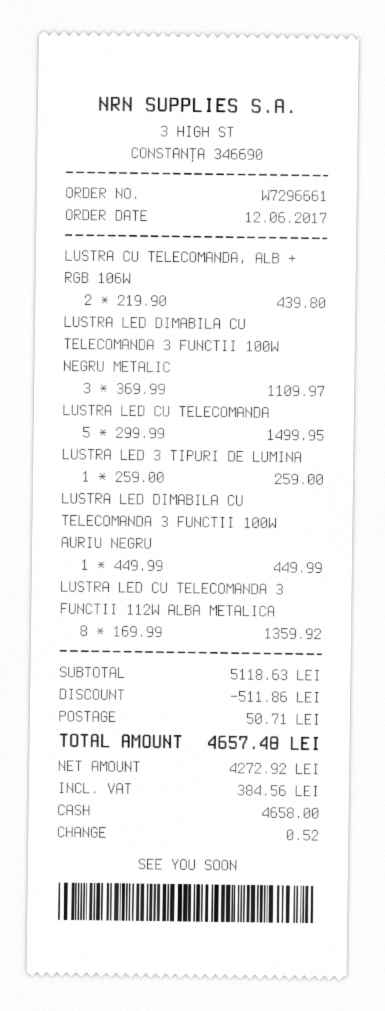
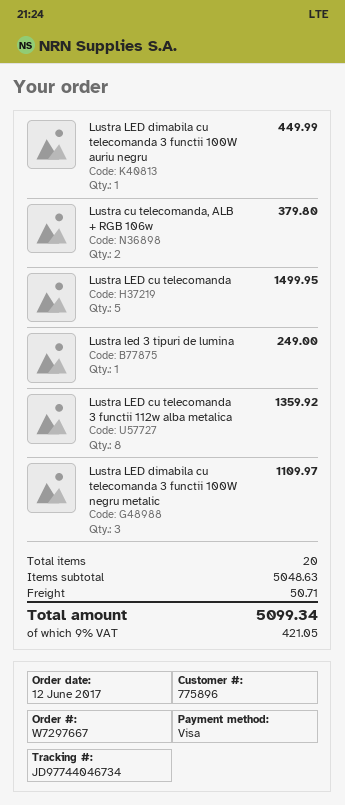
order number: W7296661 -> W7297667
payment method: cash -> Visa
LUSTRA CU TELECOMANDA, ALB + RGB 106W: 2 for 439.80 -> 2 for 379.80
LUSTRA LED 3 TIPURI DE LUMINA: 1 for 259.00 -> 1 for 249.00
subtotal: 5118.63 -> 5048.63
discount: 511.86 -> none
tax: 384.56 -> 421.05
total: 4657.48 -> 5099.34

